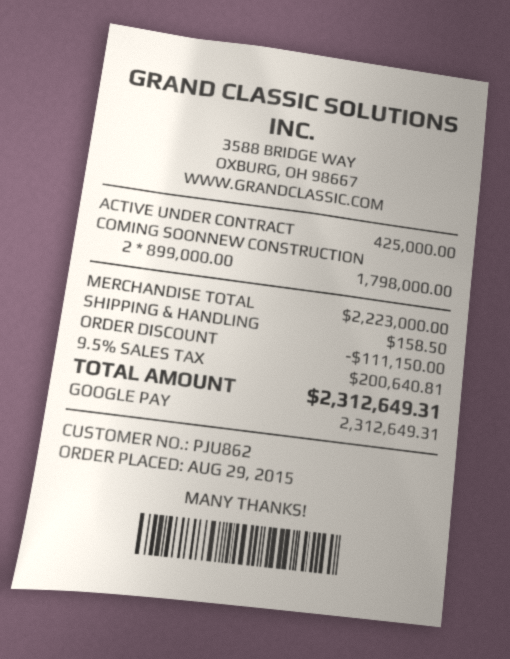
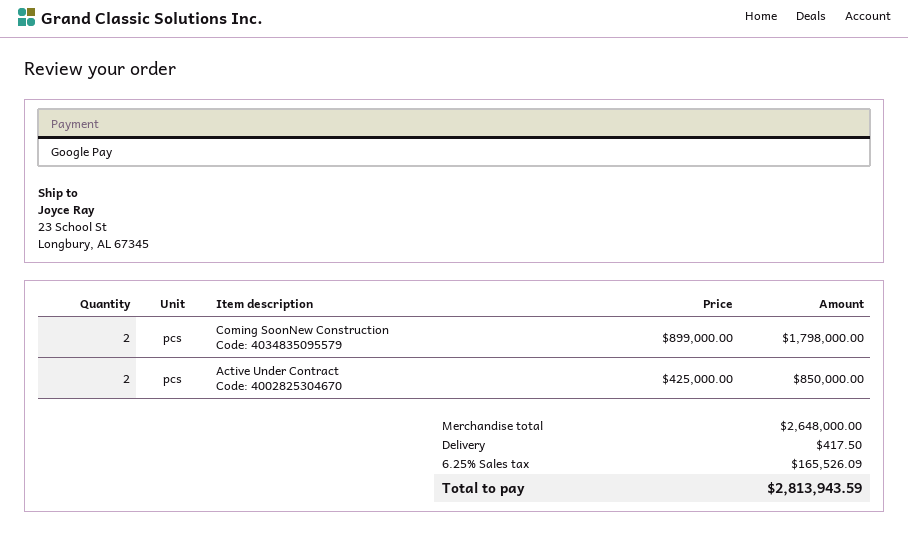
ACTIVE UNDER CONTRACT: 1 x 425000.00 = 425000.00 -> 2 x 425000.00 = 850000.00
subtotal: 2223000.00 -> 2648000.00
discount: 111150.00 -> none
shipping: 158.50 -> 417.50
tax: 9.5% = 200640.81 -> 6.25% = 165526.09
total: 2312649.31 -> 2813943.59

